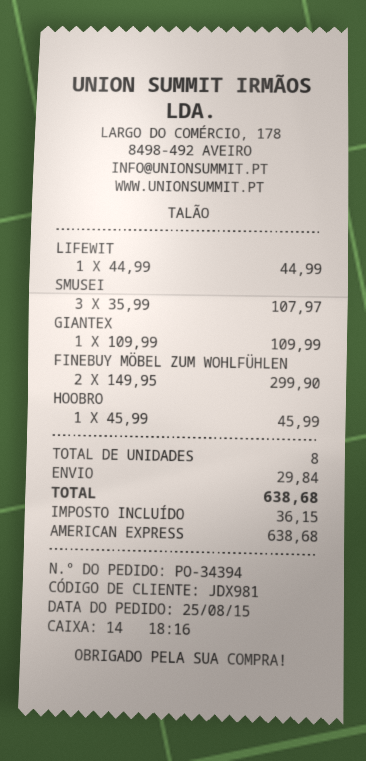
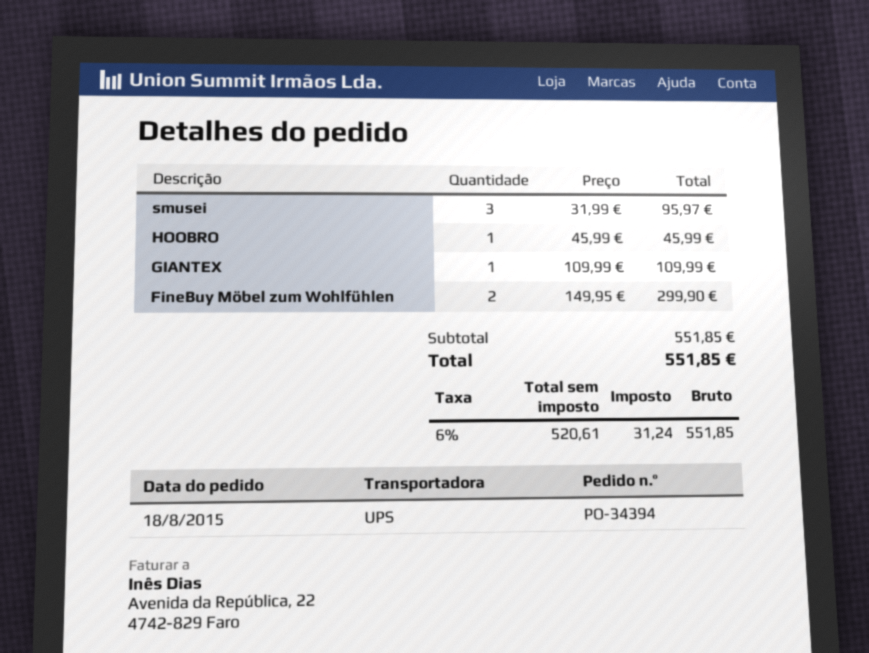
order date: 2015-08-25 -> 2015-08-18
LIFEWIT: 1 x 44.99 = 44.99 -> none
SMUSEI: 3 x 35.99 = 107.97 -> 3 x 31.99 = 95.97
shipping: 29.84 -> none
tax: 36.15 -> 31.24
total: 638.68 -> 551.85

